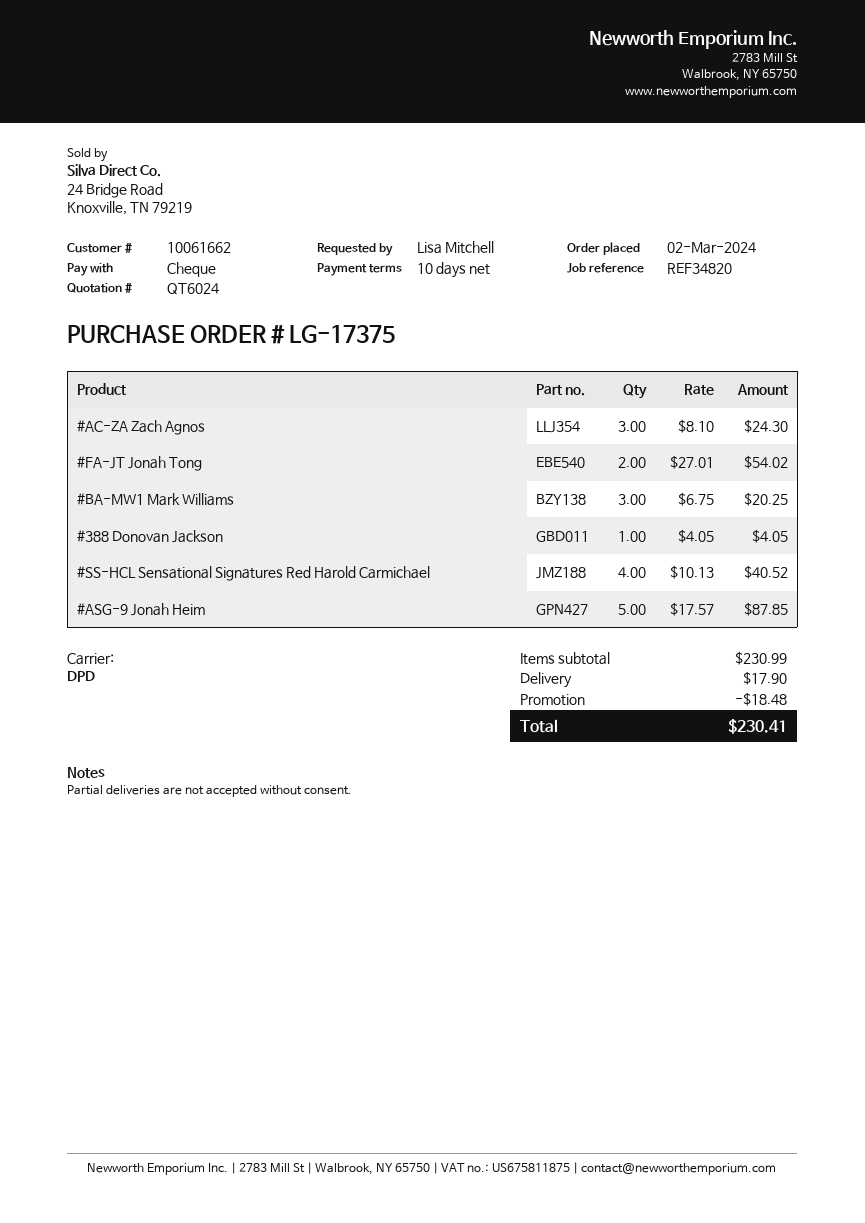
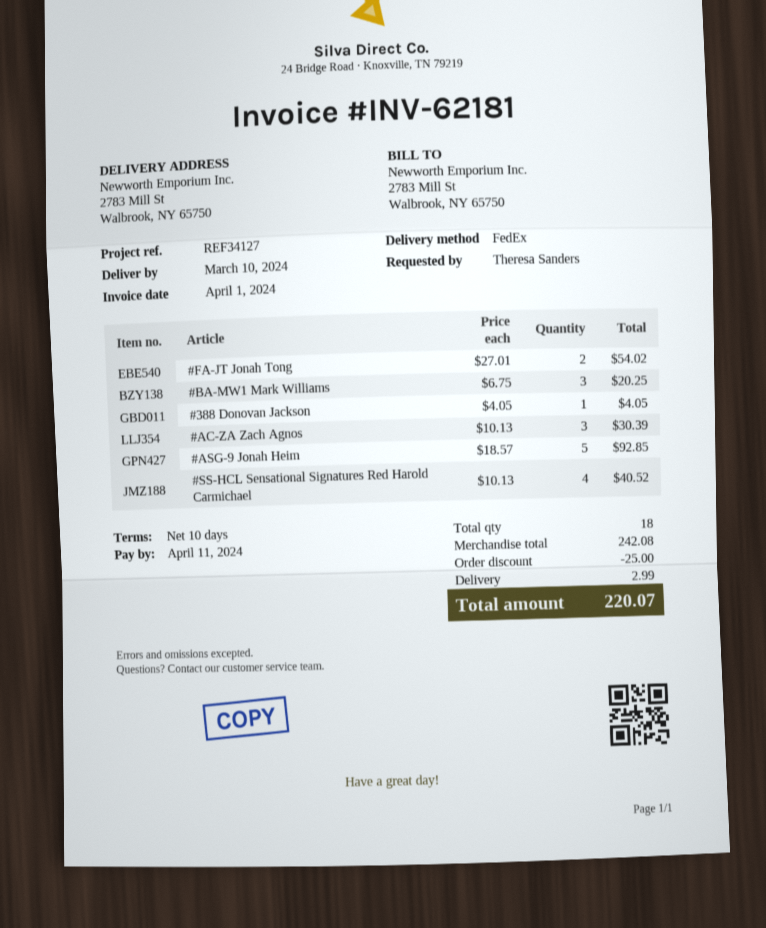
reference: REF34820 -> REF34127
ordered by: Lisa Mitchell -> Theresa Sanders
shipping method: DPD -> FedEx
#AC-ZA Zach Agnos: 3 x 8.10 = 24.30 -> 3 x 10.13 = 30.39
#ASG-9 Jonah Heim: 5 x 17.57 = 87.85 -> 5 x 18.57 = 92.85
subtotal: 230.99 -> 242.08
discount: 18.48 -> 25.00
shipping: 17.90 -> 2.99
total: 230.41 -> 220.07

